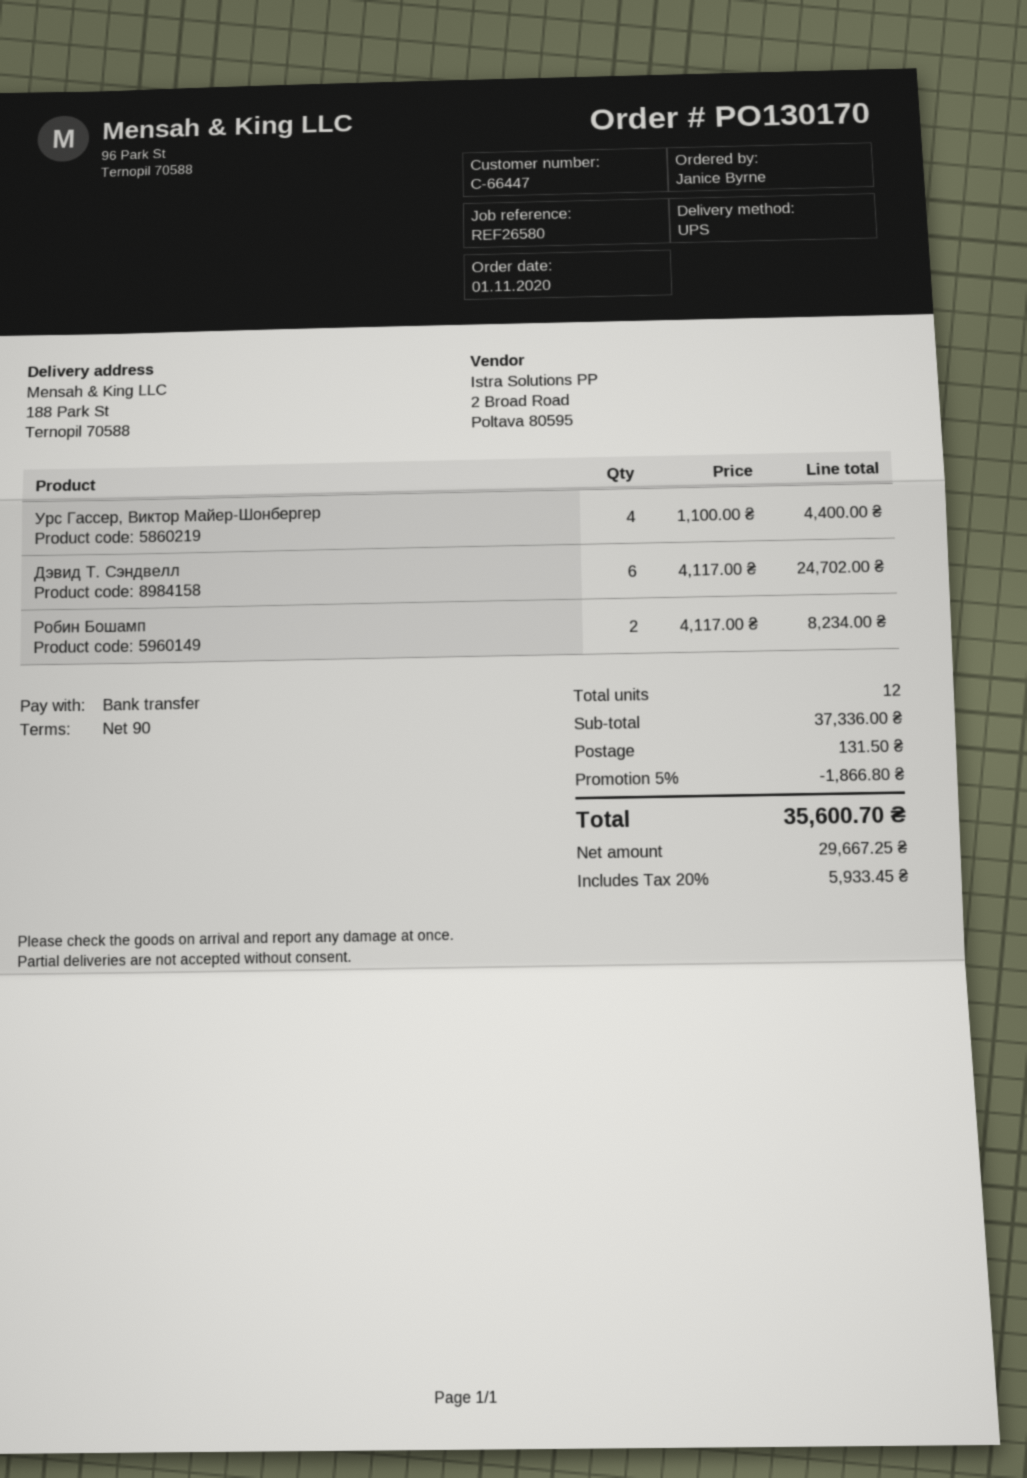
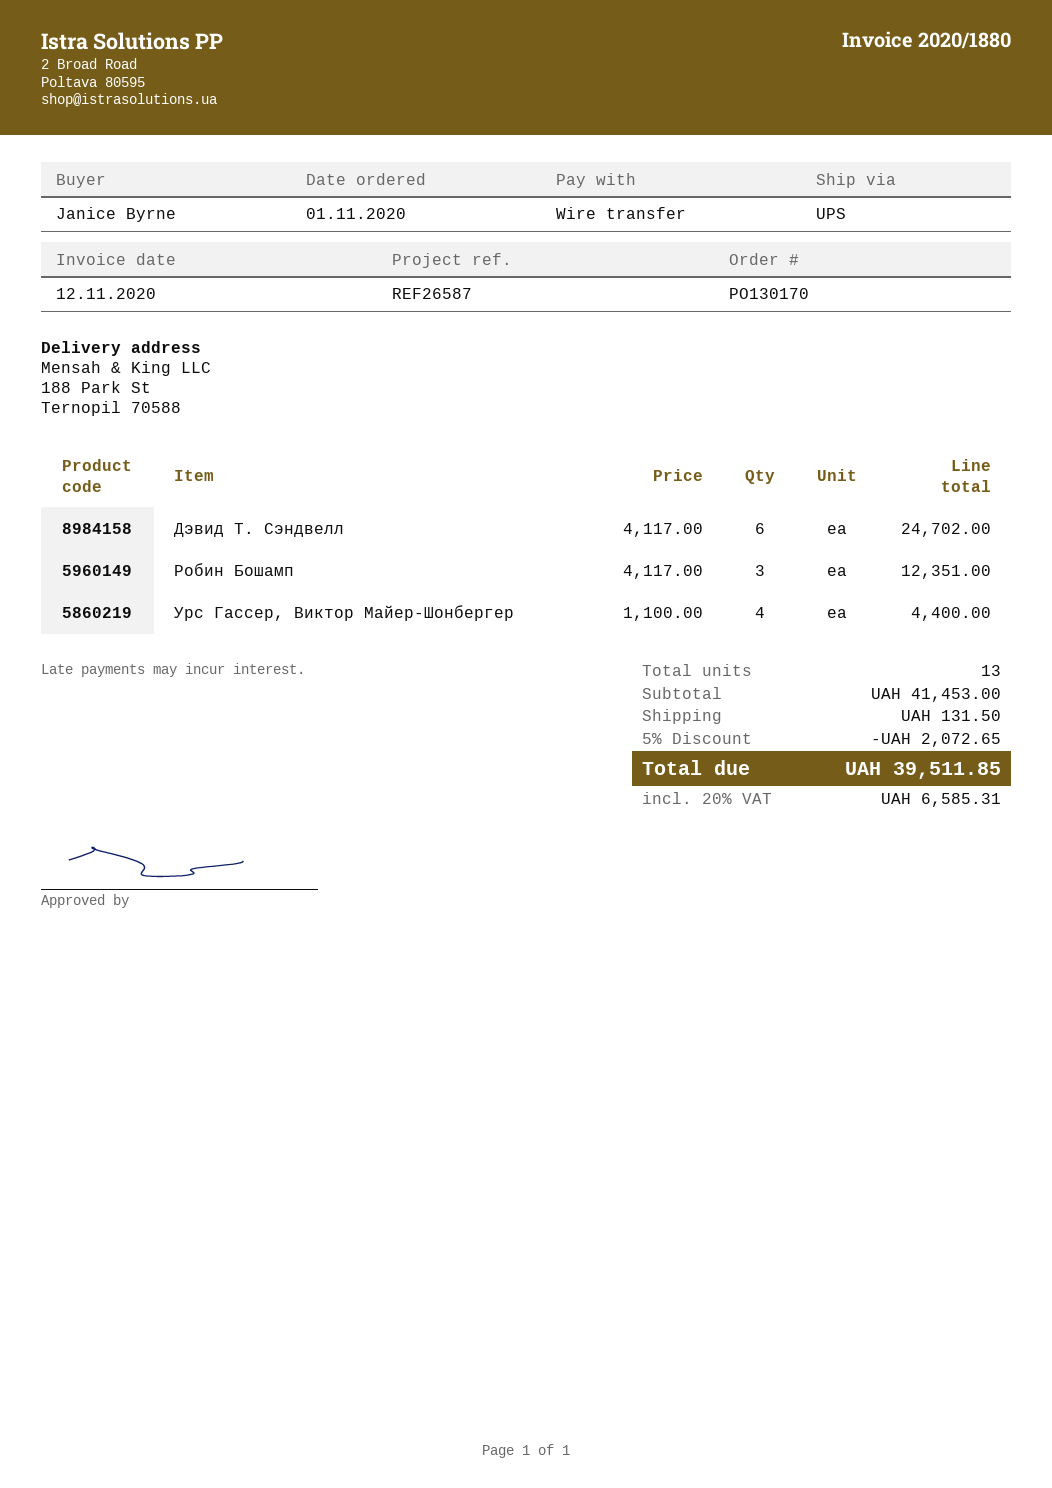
reference: REF26580 -> REF26587
Робин Бошамп: 2 x 4117.00 = 8234.00 -> 3 x 4117.00 = 12351.00
total quantity: 12 -> 13
subtotal: 37336.00 -> 41453.00
discount: 5% = 1866.80 -> 5% = 2072.65
tax: 20% = 5933.45 -> 20% = 6585.31
total: 35600.70 -> 39511.85

